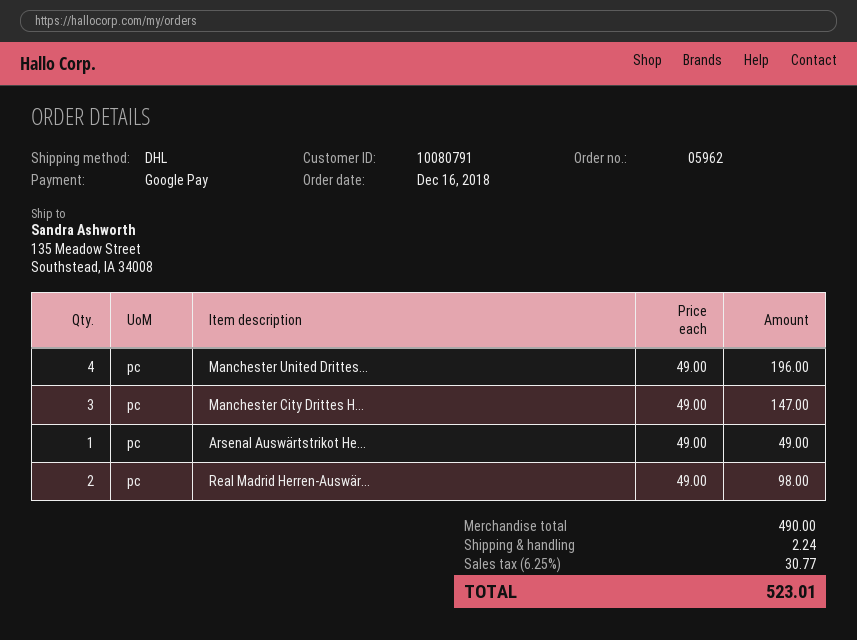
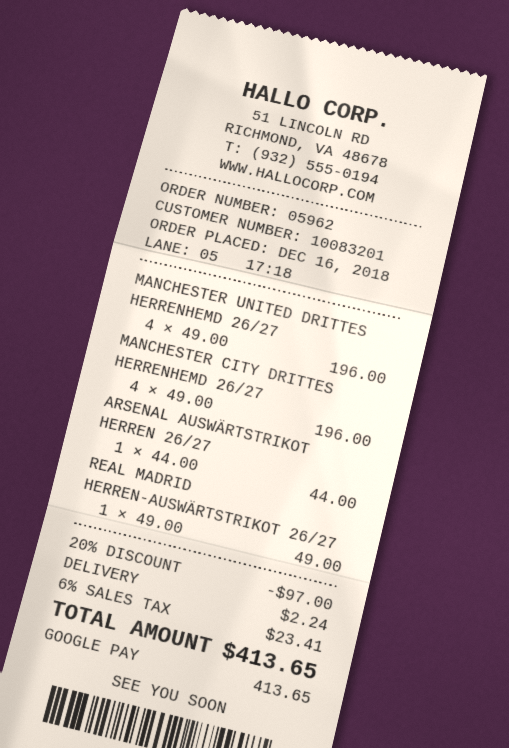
customer number: 10080791 -> 10083201
Manchester City Drittes H...: 3 x 49.00 = 147.00 -> 4 x 49.00 = 196.00
Arsenal Auswärtstrikot He...: 1 x 49.00 = 49.00 -> 1 x 44.00 = 44.00
Real Madrid Herren-Auswär...: 2 x 49.00 = 98.00 -> 1 x 49.00 = 49.00
discount: none -> 20% = 97.00
tax: 6.25% = 30.77 -> 6% = 23.41
total: 523.01 -> 413.65

